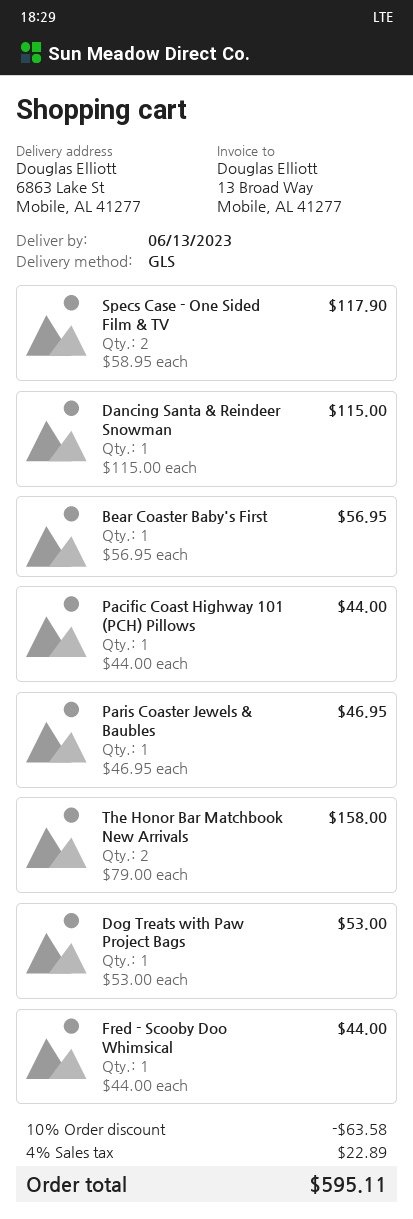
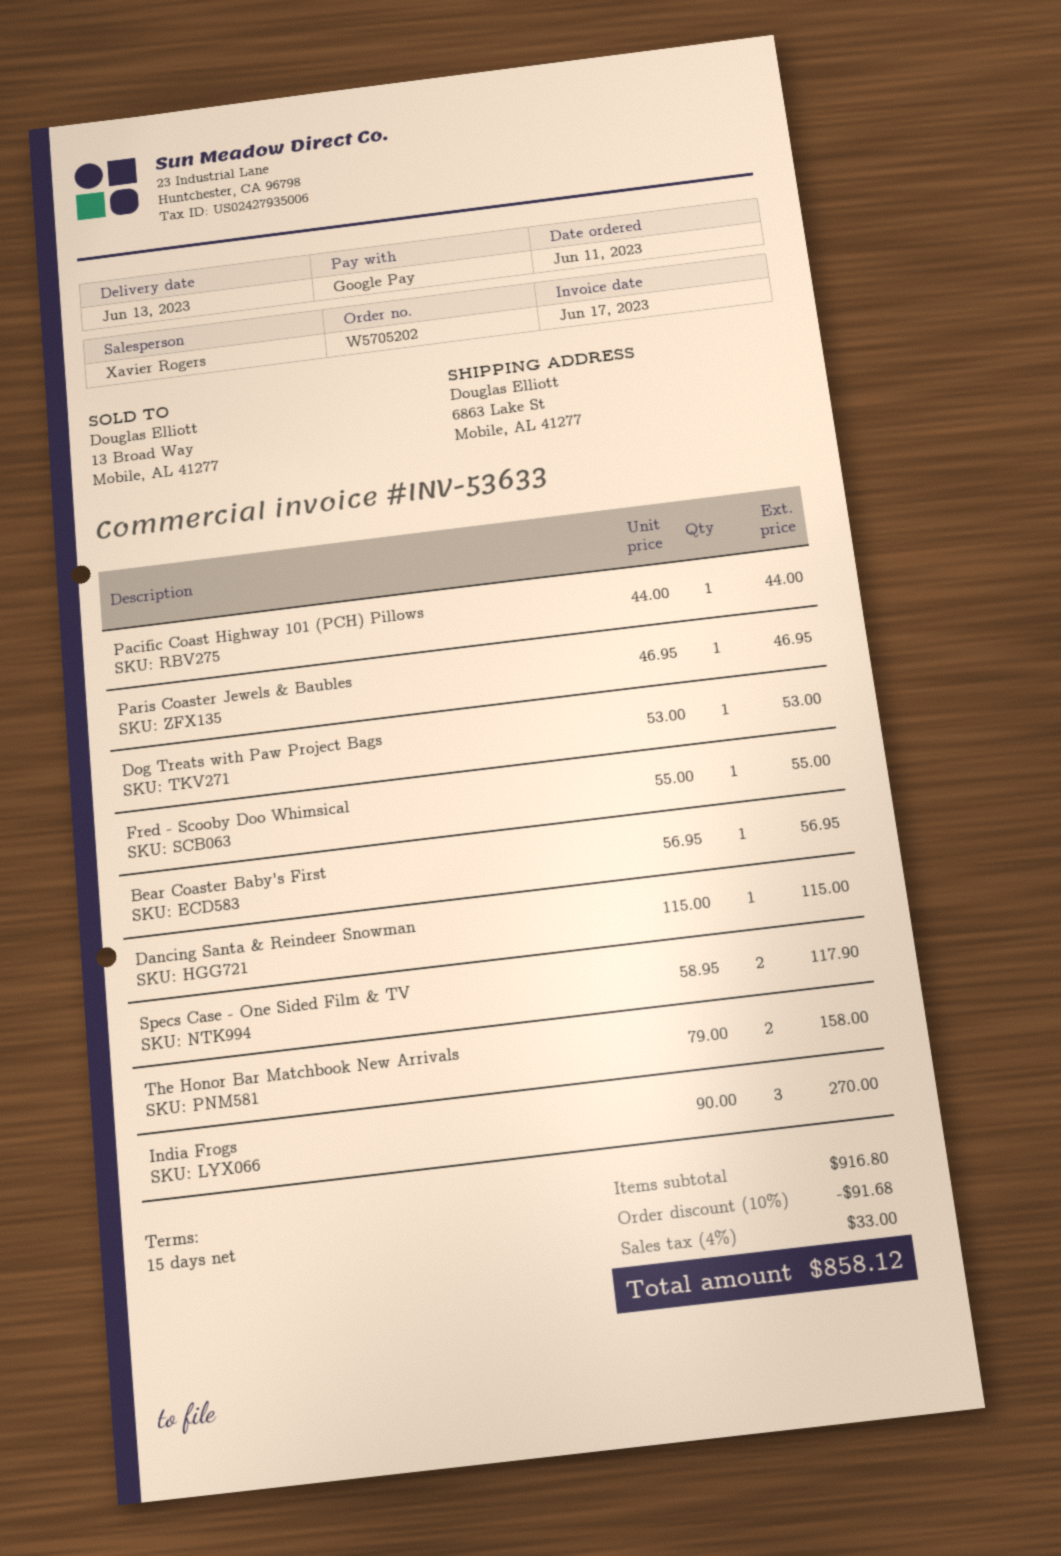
Fred - Scooby Doo Whimsical: 1 x 44.00 = 44.00 -> 1 x 55.00 = 55.00
India Frogs: none -> 3 x 90.00 = 270.00
discount: 10% = 63.58 -> 10% = 91.68
tax: 4% = 22.89 -> 4% = 33.00
total: 595.11 -> 858.12

